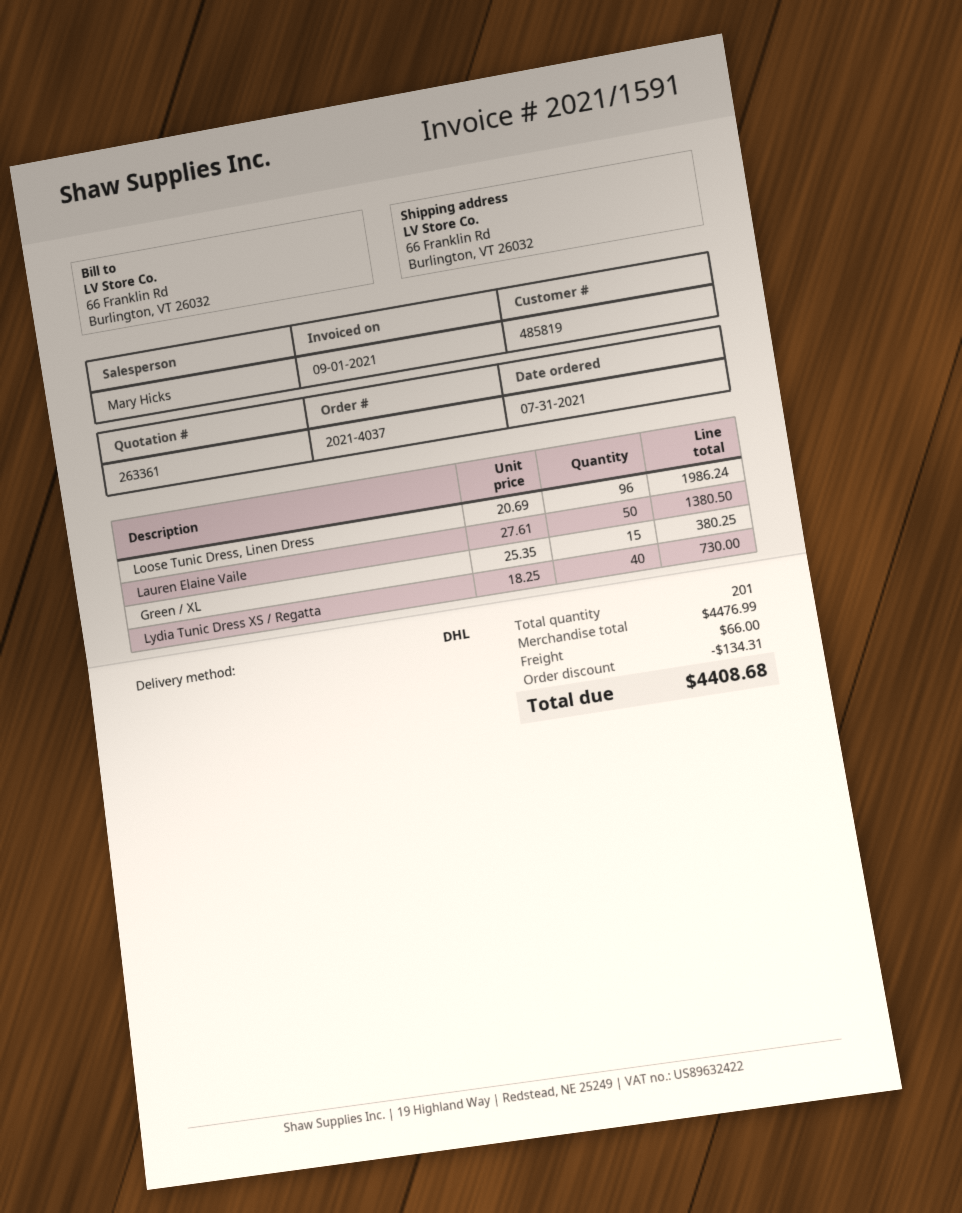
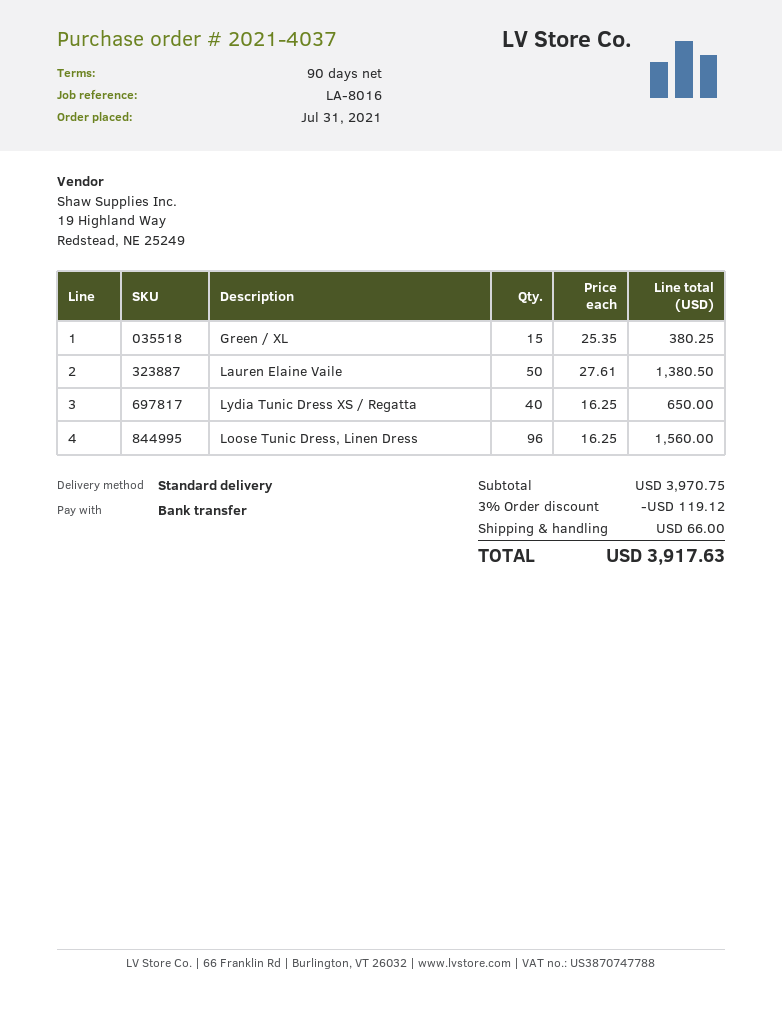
shipping method: DHL -> standard
Loose Tunic Dress, Linen Dress: 96 x 20.69 = 1986.24 -> 96 x 16.25 = 1560.00
Lydia Tunic Dress XS / Regatta: 40 x 18.25 = 730.00 -> 40 x 16.25 = 650.00
subtotal: 4476.99 -> 3970.75
discount: 134.31 -> 119.12
total: 4408.68 -> 3917.63

